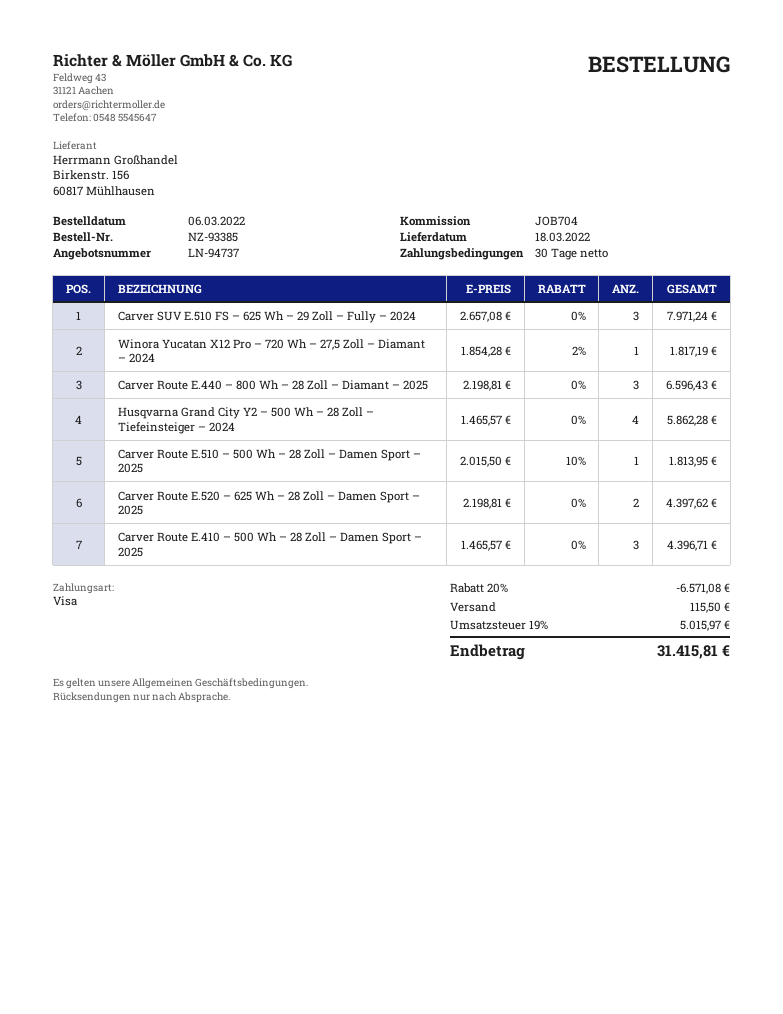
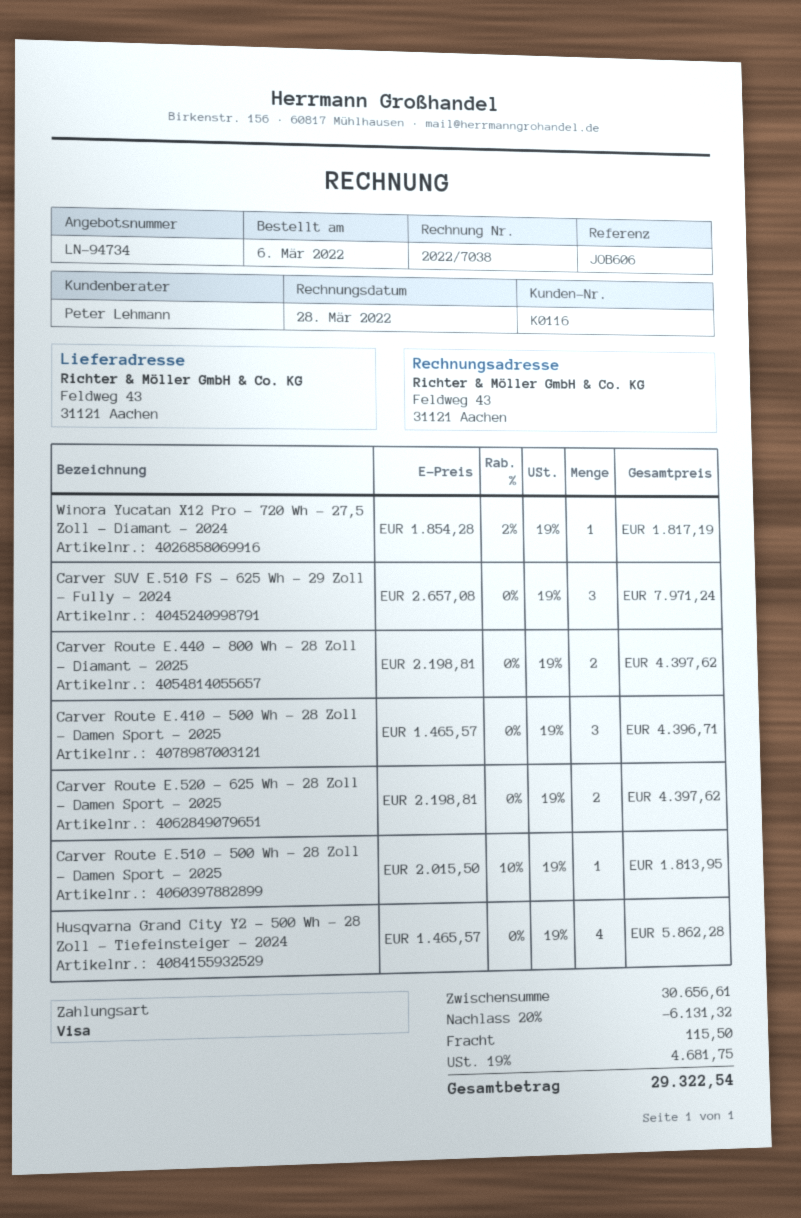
quote number: LN-94737 -> LN-94734
reference: JOB704 -> JOB606
Carver Route E.440 – 800 Wh – 28 Zoll – Diamant – 2025: 3 x 2198.81 = 6596.43 -> 2 x 2198.81 = 4397.62
discount: 20% = 6571.08 -> 20% = 6131.32
tax: 19% = 5015.97 -> 19% = 4681.75
total: 31415.81 -> 29322.54

